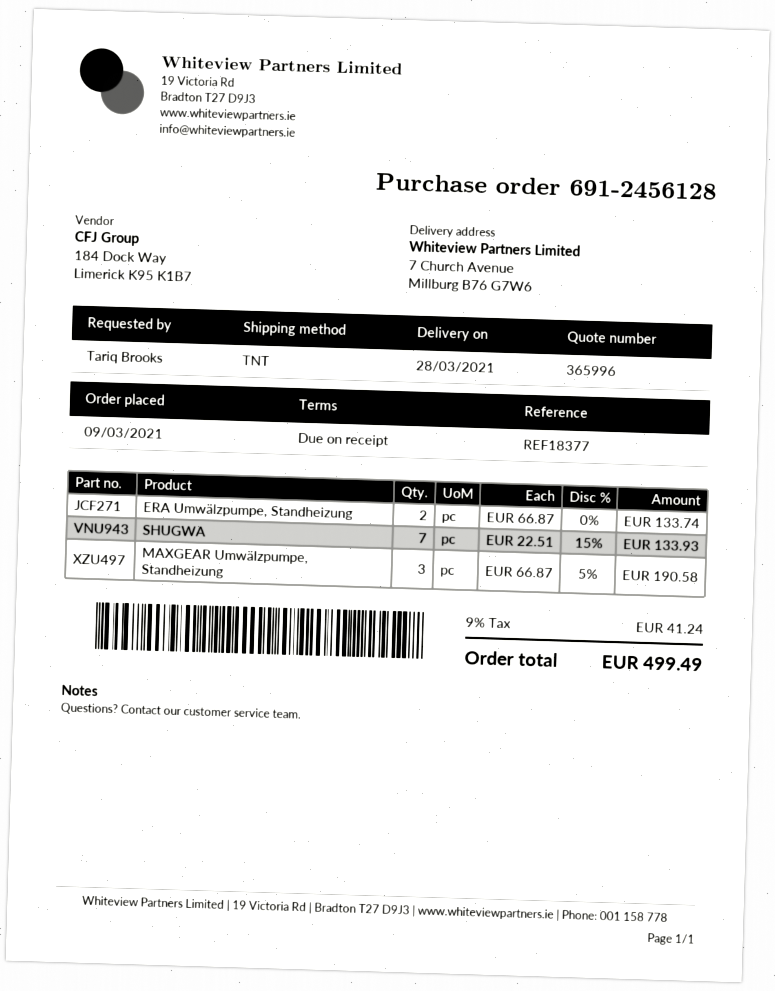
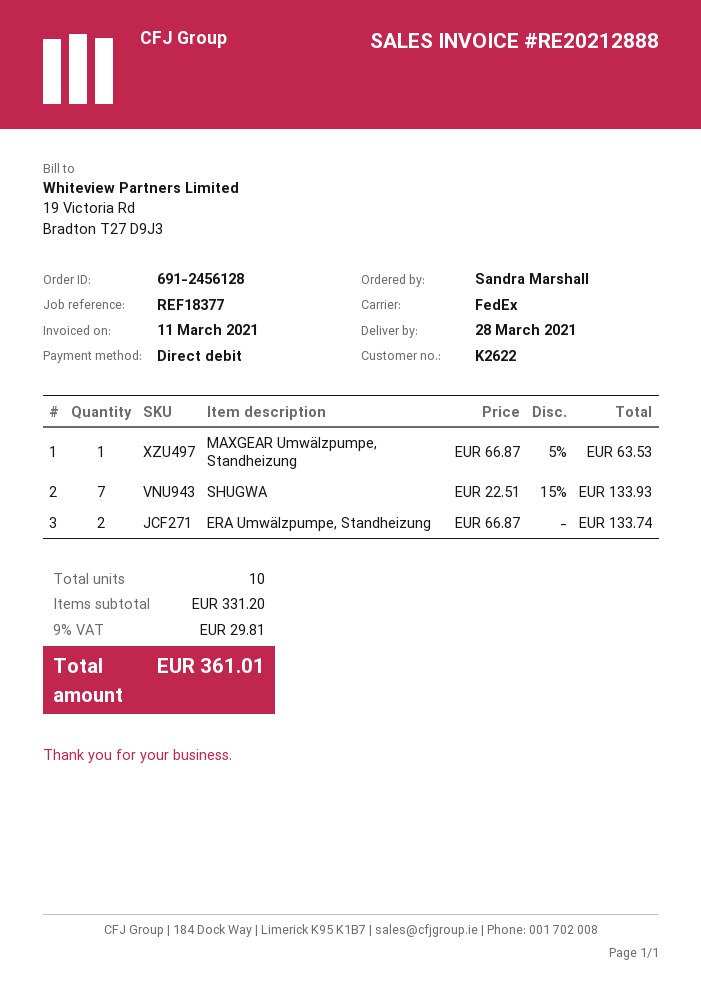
ordered by: Tariq Brooks -> Sandra Marshall
shipping method: TNT -> FedEx
MAXGEAR Umwälzpumpe, Standheizung: 3 x 66.87 - 5% = 190.58 -> 1 x 66.87 - 5% = 63.53
tax: 9% = 41.24 -> 9% = 29.81
total: 499.49 -> 361.01

